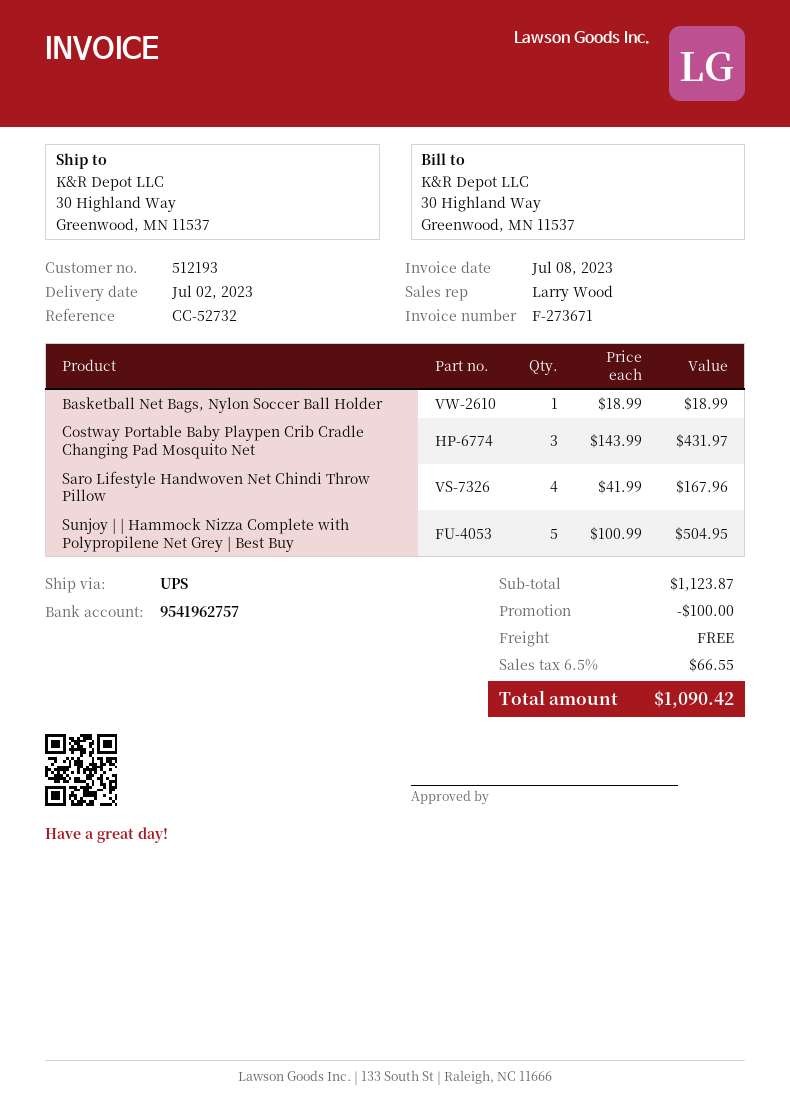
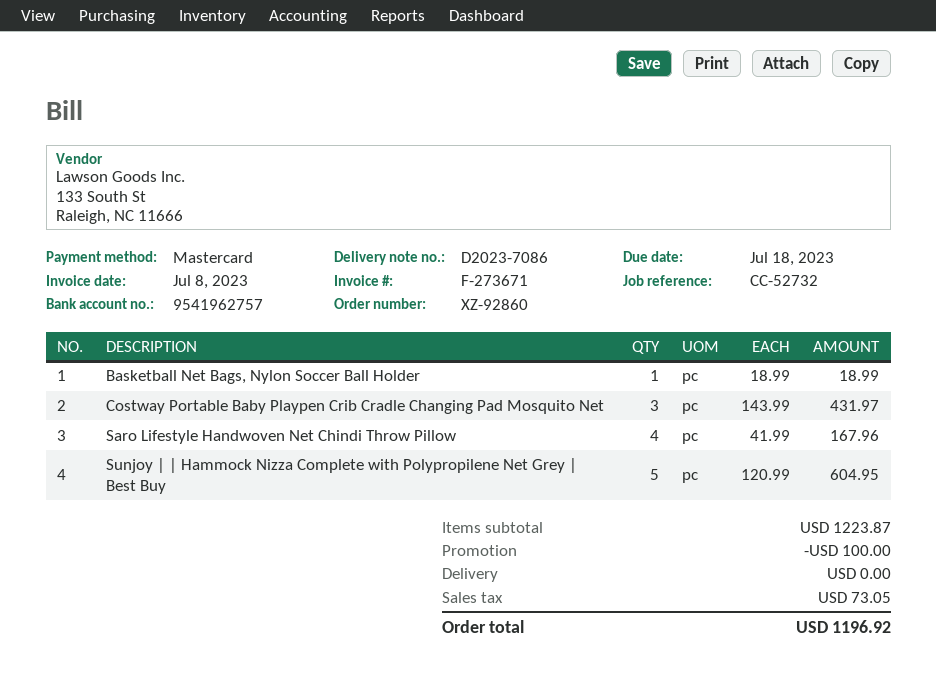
Sunjoy | | Hammock Nizza Complete with Polypropilene Net Grey | Best Buy: 5 x 100.99 = 504.95 -> 5 x 120.99 = 604.95
subtotal: 1123.87 -> 1223.87
tax: 66.55 -> 73.05
total: 1090.42 -> 1196.92

